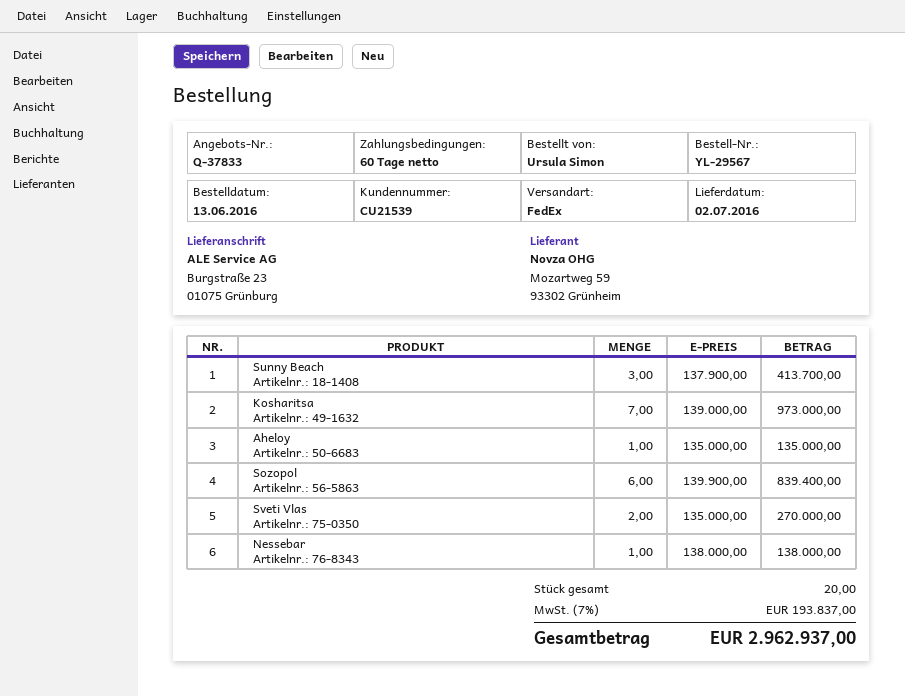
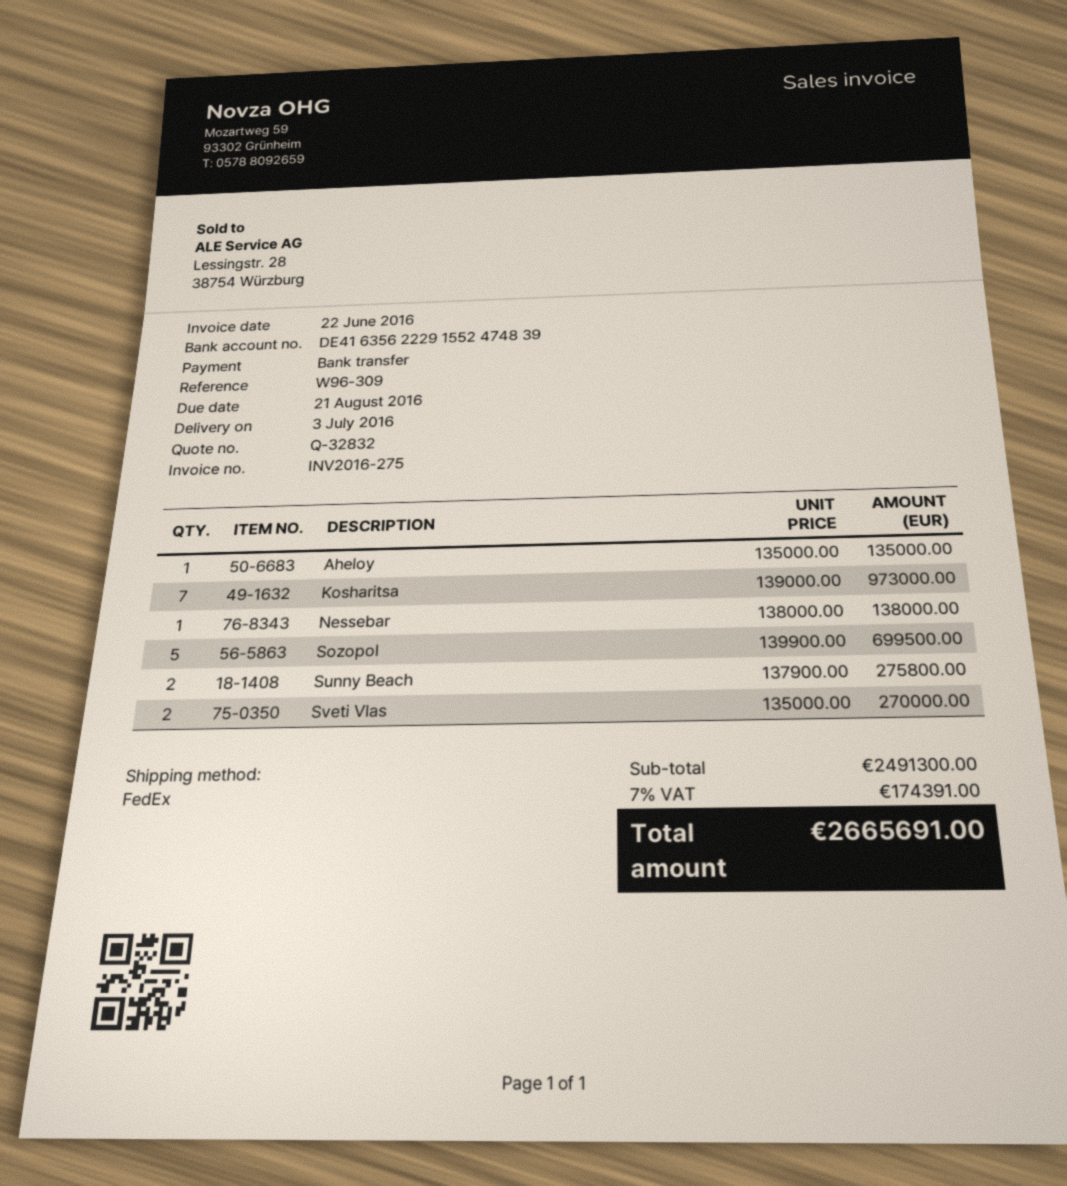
quote number: Q-37833 -> Q-32832
delivery date: 2016-07-02 -> 2016-07-03
Sunny Beach: 3 x 137900.00 = 413700.00 -> 2 x 137900.00 = 275800.00
Sozopol: 6 x 139900.00 = 839400.00 -> 5 x 139900.00 = 699500.00
tax: 7% = 193837.00 -> 7% = 174391.00
total: 2962937.00 -> 2665691.00

